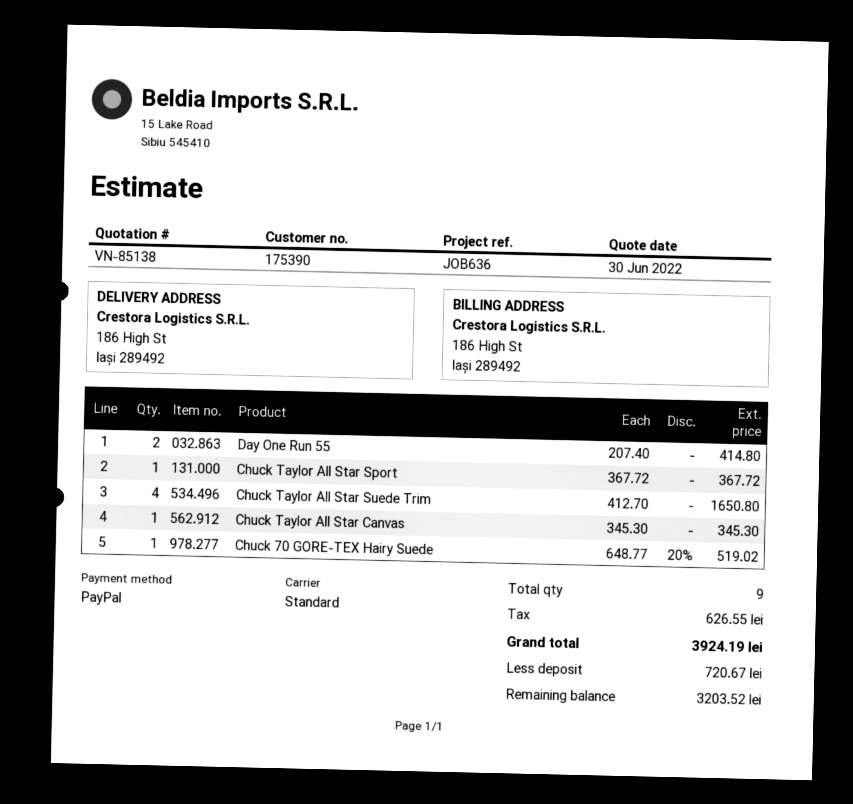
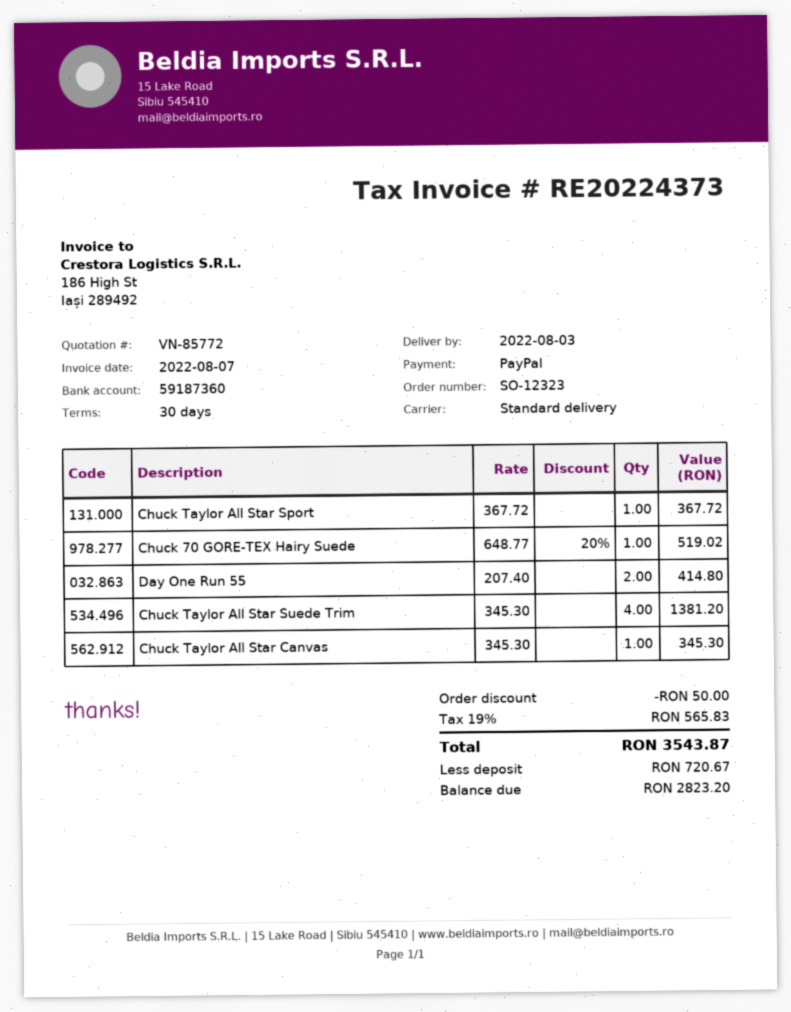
quote number: VN-85138 -> VN-85772
Chuck Taylor All Star Suede Trim: 4 x 412.70 = 1650.80 -> 4 x 345.30 = 1381.20
discount: none -> 50.00
tax: 626.55 -> 565.83
total: 3924.19 -> 3543.87
balance: 3203.52 -> 2823.20

